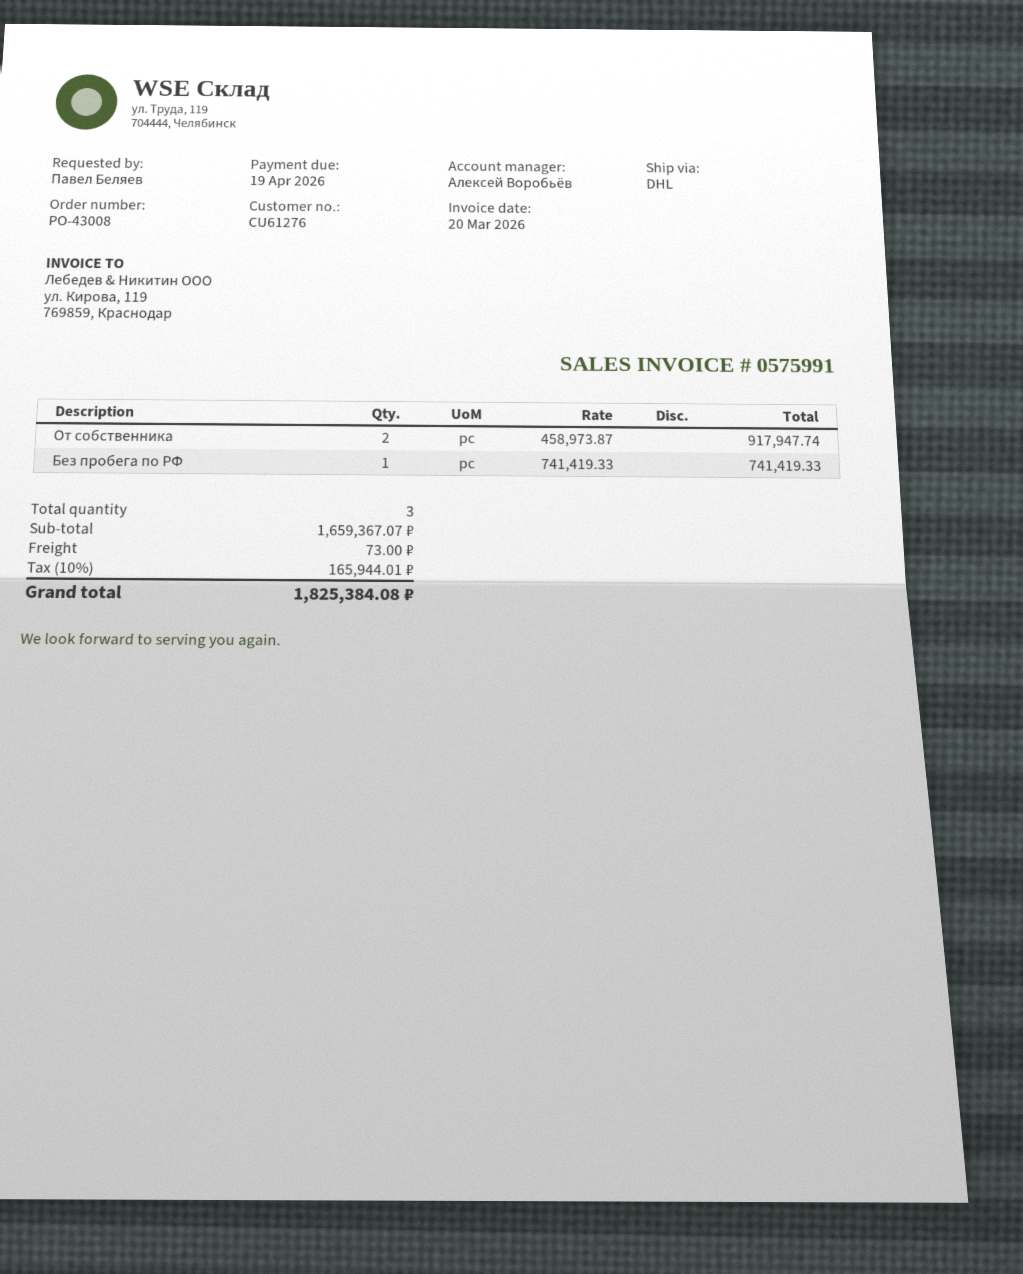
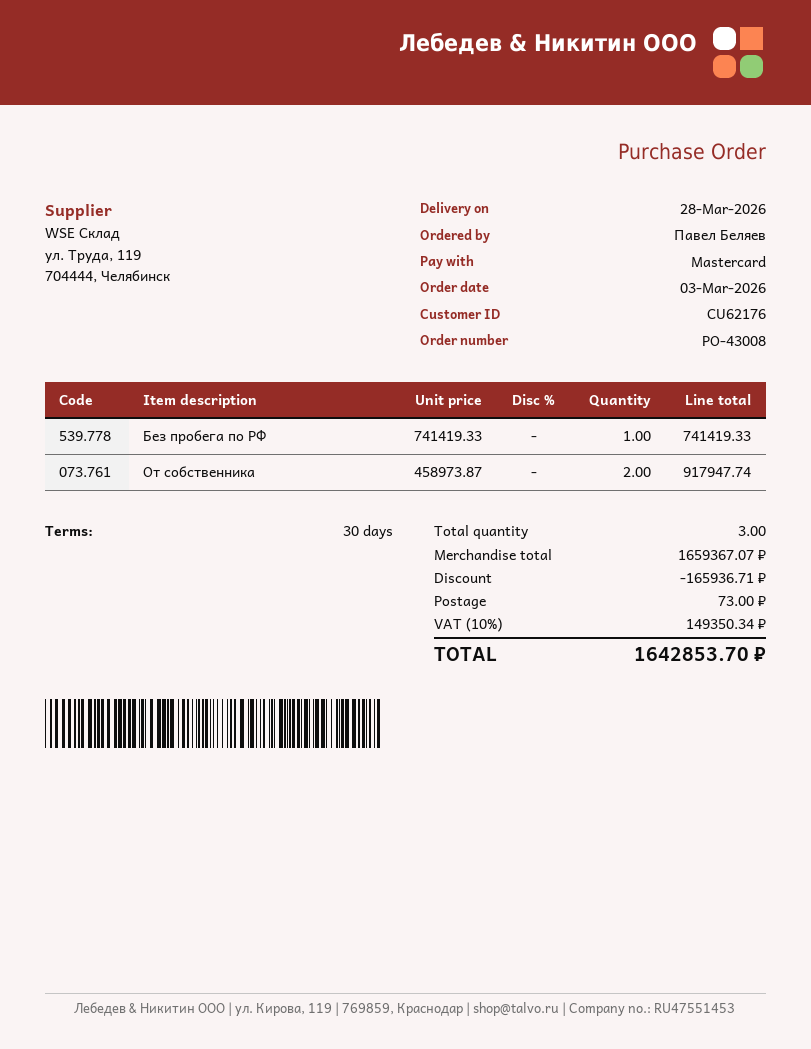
customer number: CU61276 -> CU62176
discount: none -> 165936.71
tax: 10% = 165944.01 -> 10% = 149350.34
total: 1825384.08 -> 1642853.70

